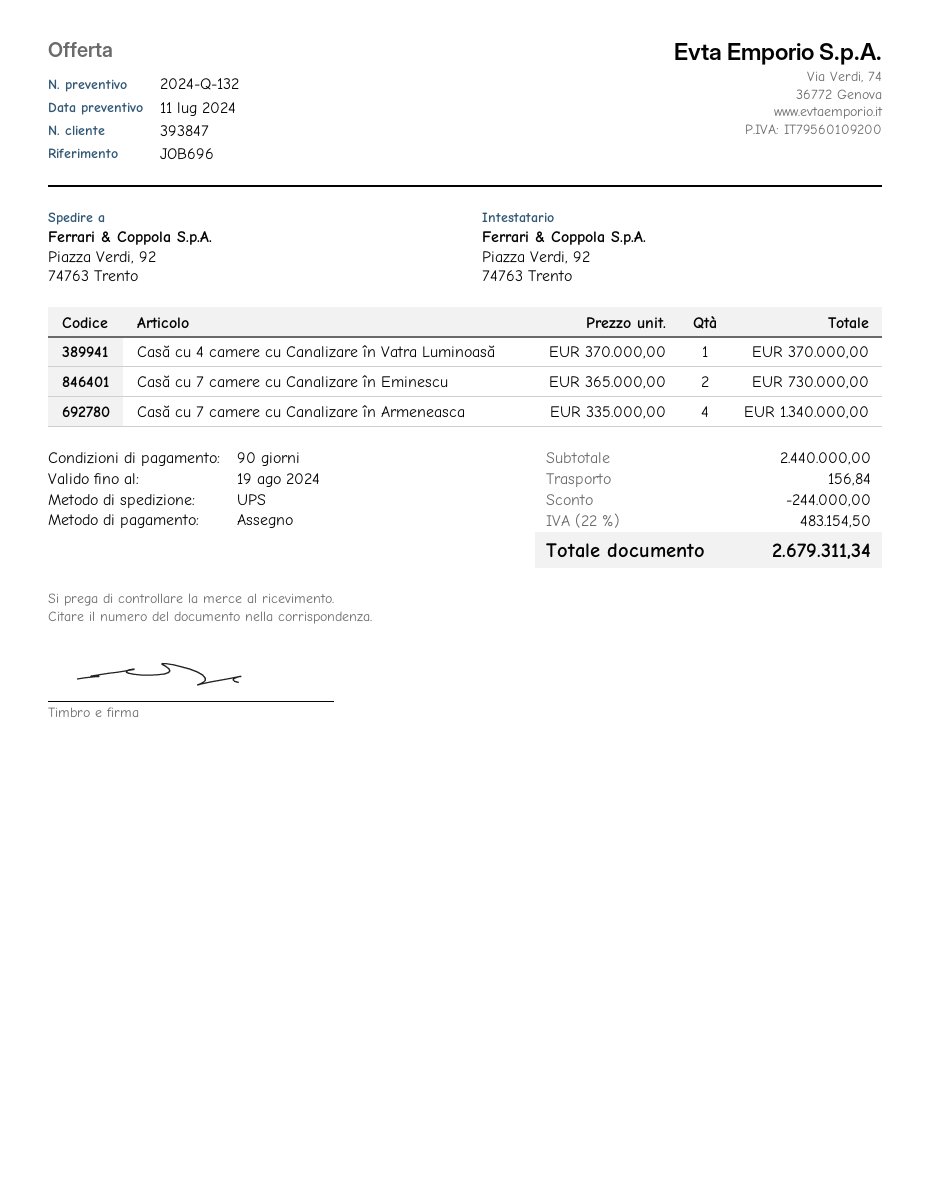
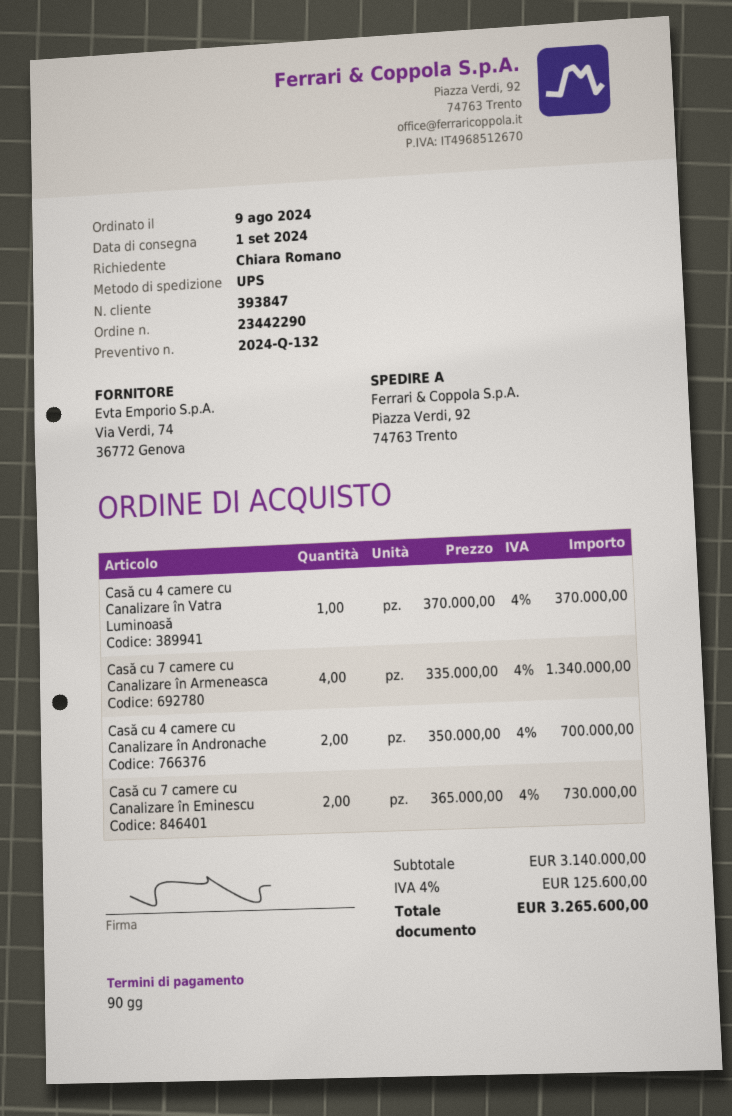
Casă cu 4 camere cu Canalizare în Andronache: none -> 2 x 350000.00 = 700000.00
subtotal: 2440000.00 -> 3140000.00
discount: 244000.00 -> none
shipping: 156.84 -> none
tax: 22% = 483154.50 -> 4% = 125600.00
total: 2679311.34 -> 3265600.00

